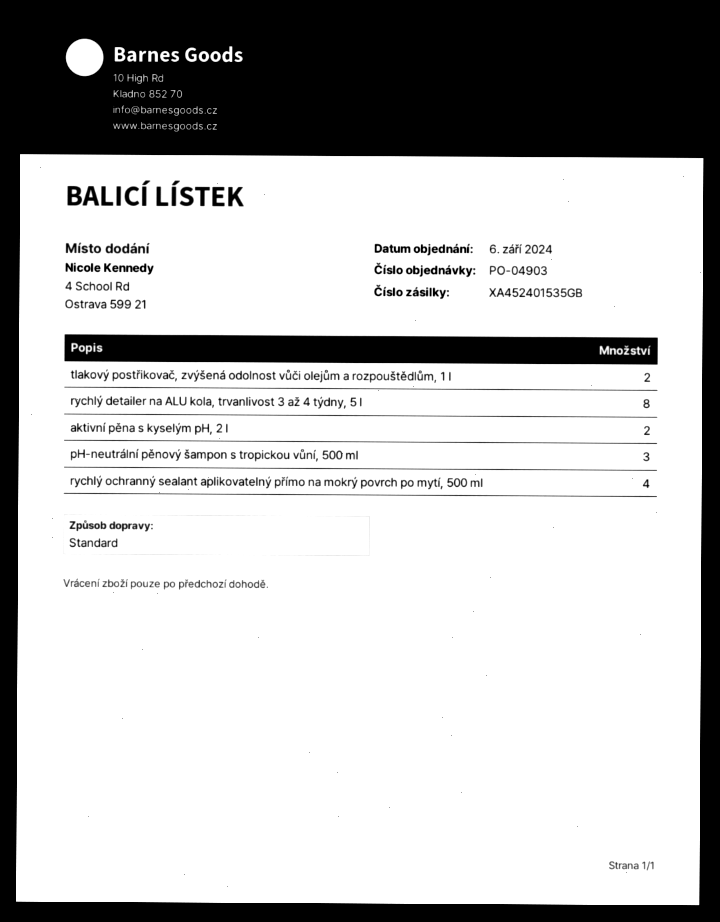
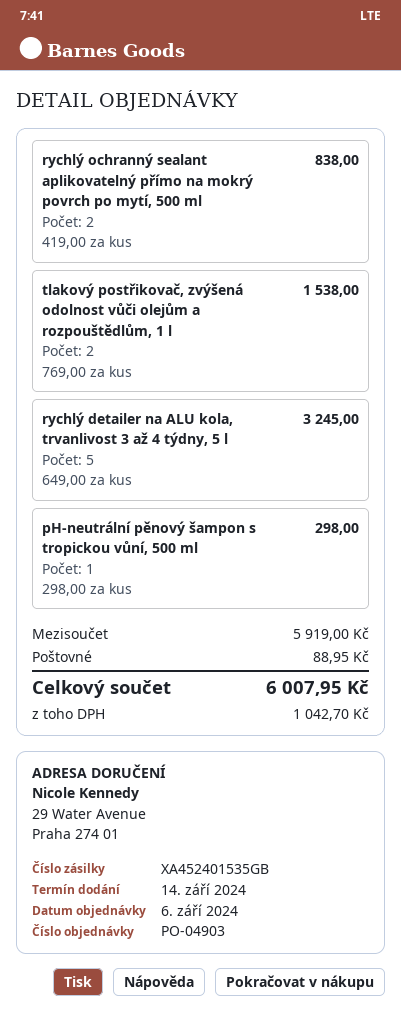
ship to: 4 School Rd, Ostrava 599 21 -> 29 Water Avenue, Praha 274 01
rychlý detailer na ALU kola, trvanlivost 3 až 4 týdny, 5 l: 8 -> 5
aktivní pěna s kyselým pH, 2 l: 2 -> none
pH-neutrální pěnový šampon s tropickou vůní, 500 ml: 3 -> 1
rychlý ochranný sealant aplikovatelný přímo na mokrý povrch po mytí, 500 ml: 4 -> 2

